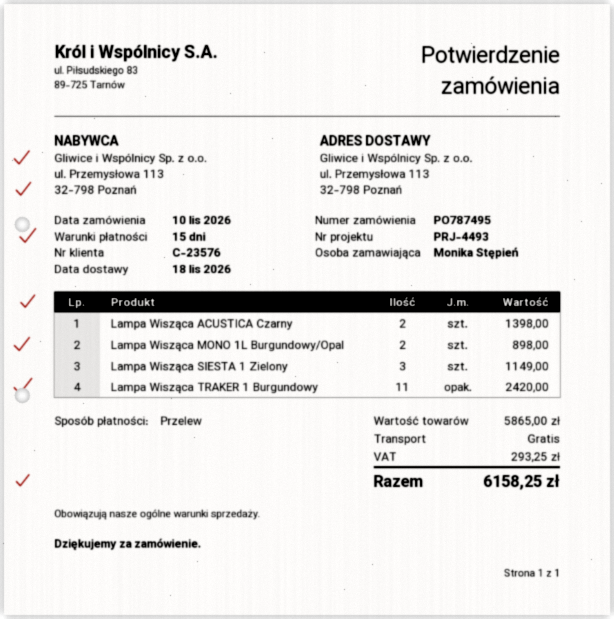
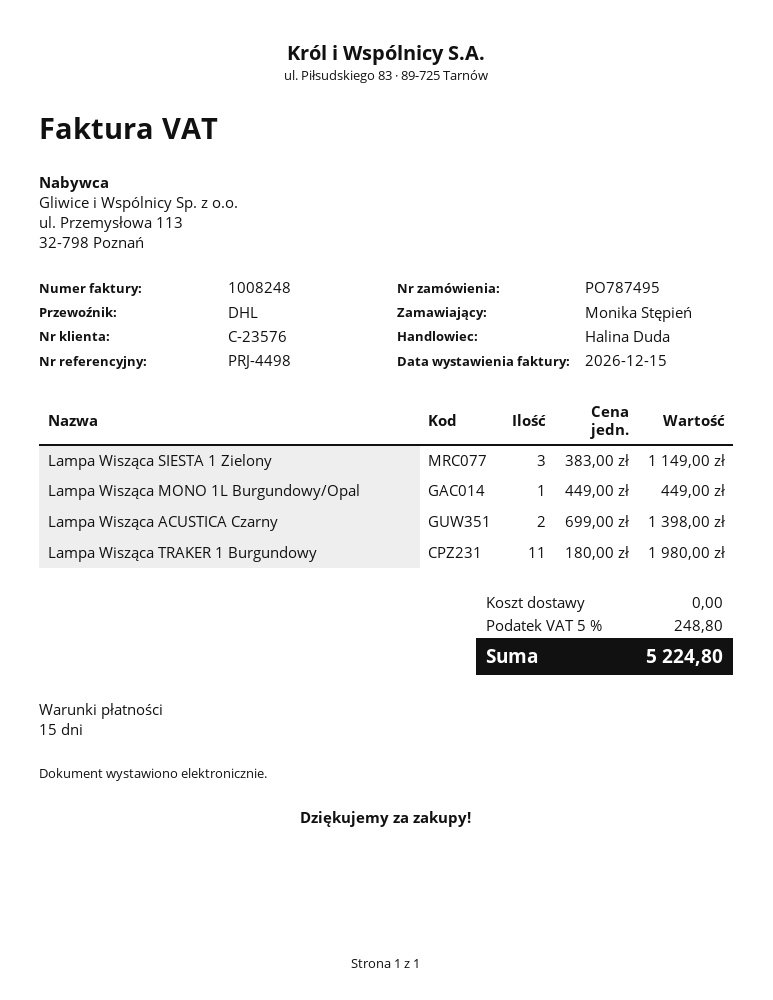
reference: PRJ-4493 -> PRJ-4498
Lampa Wisząca MONO 1L Burgundowy/Opal: 2 for 898.00 -> 1 for 449.00
Lampa Wisząca TRAKER 1 Burgundowy: 11 for 2420.00 -> 11 for 1980.00
tax: 293.25 -> 248.80
total: 6158.25 -> 5224.80

